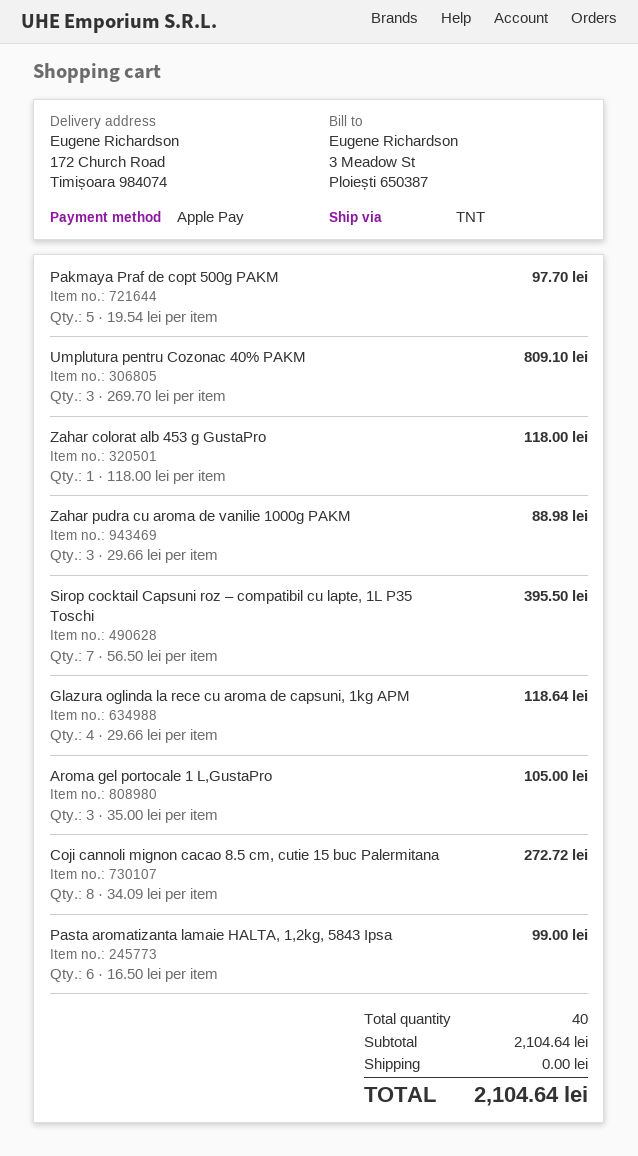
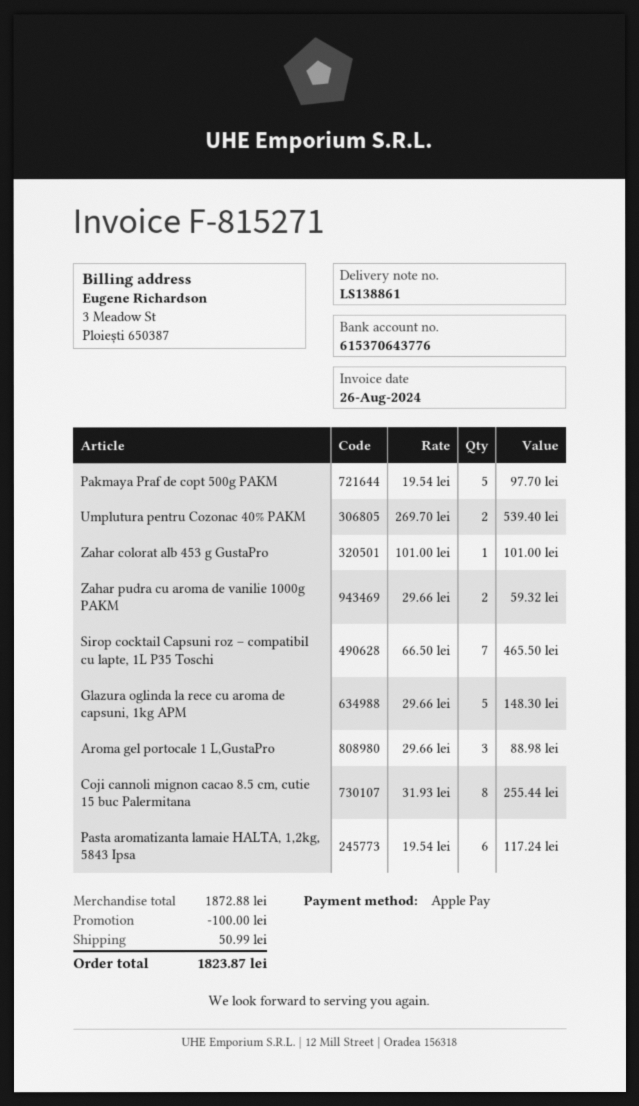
Umplutura pentru Cozonac 40% PAKM: 3 x 269.70 = 809.10 -> 2 x 269.70 = 539.40
Zahar colorat alb 453 g GustaPro: 1 x 118.00 = 118.00 -> 1 x 101.00 = 101.00
Zahar pudra cu aroma de vanilie 1000g PAKM: 3 x 29.66 = 88.98 -> 2 x 29.66 = 59.32
Sirop cocktail Capsuni roz – compatibil cu lapte, 1L P35 Toschi: 7 x 56.50 = 395.50 -> 7 x 66.50 = 465.50
Glazura oglinda la rece cu aroma de capsuni, 1kg APM: 4 x 29.66 = 118.64 -> 5 x 29.66 = 148.30
Aroma gel portocale 1 L,GustaPro: 3 x 35.00 = 105.00 -> 3 x 29.66 = 88.98
Coji cannoli mignon cacao 8.5 cm, cutie 15 buc Palermitana: 8 x 34.09 = 272.72 -> 8 x 31.93 = 255.44
Pasta aromatizanta lamaie HALTA, 1,2kg, 5843 Ipsa: 6 x 16.50 = 99.00 -> 6 x 19.54 = 117.24
subtotal: 2104.64 -> 1872.88
discount: none -> 100.00
shipping: 0.00 -> 50.99
total: 2104.64 -> 1823.87

